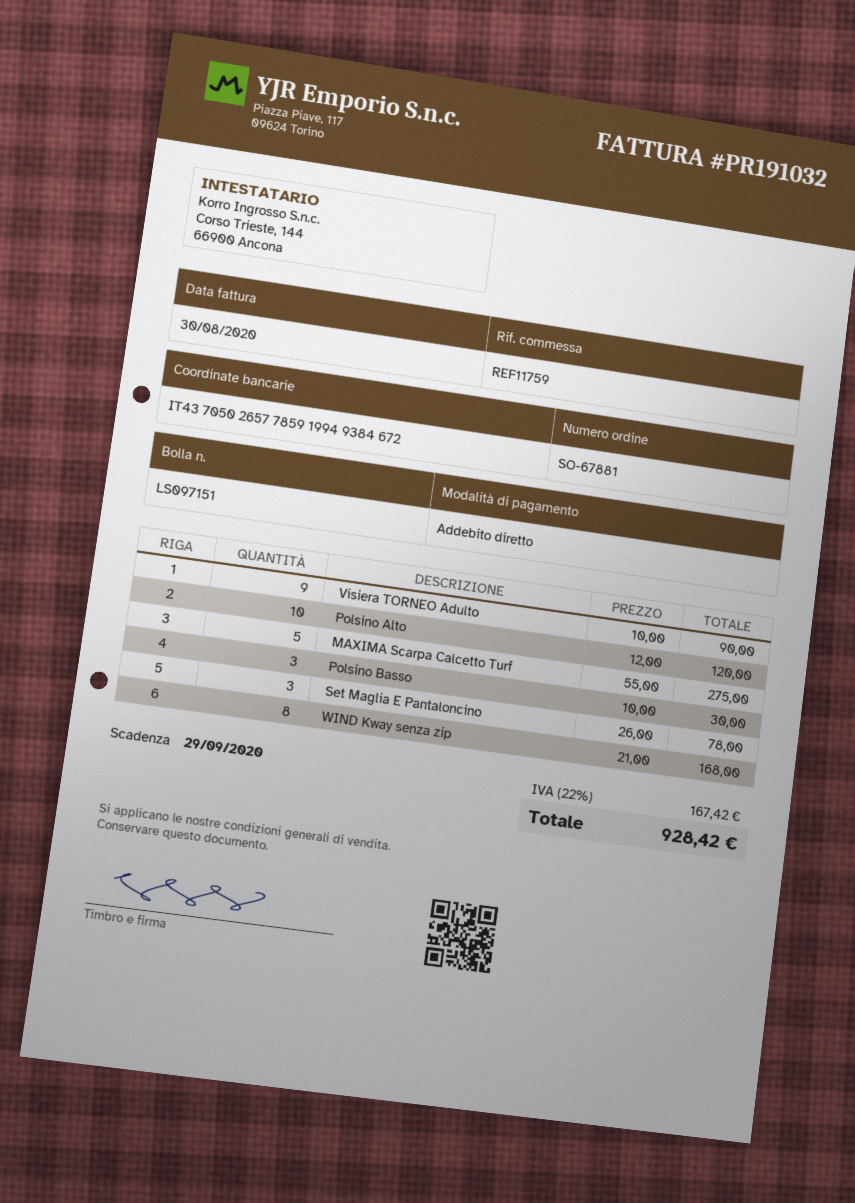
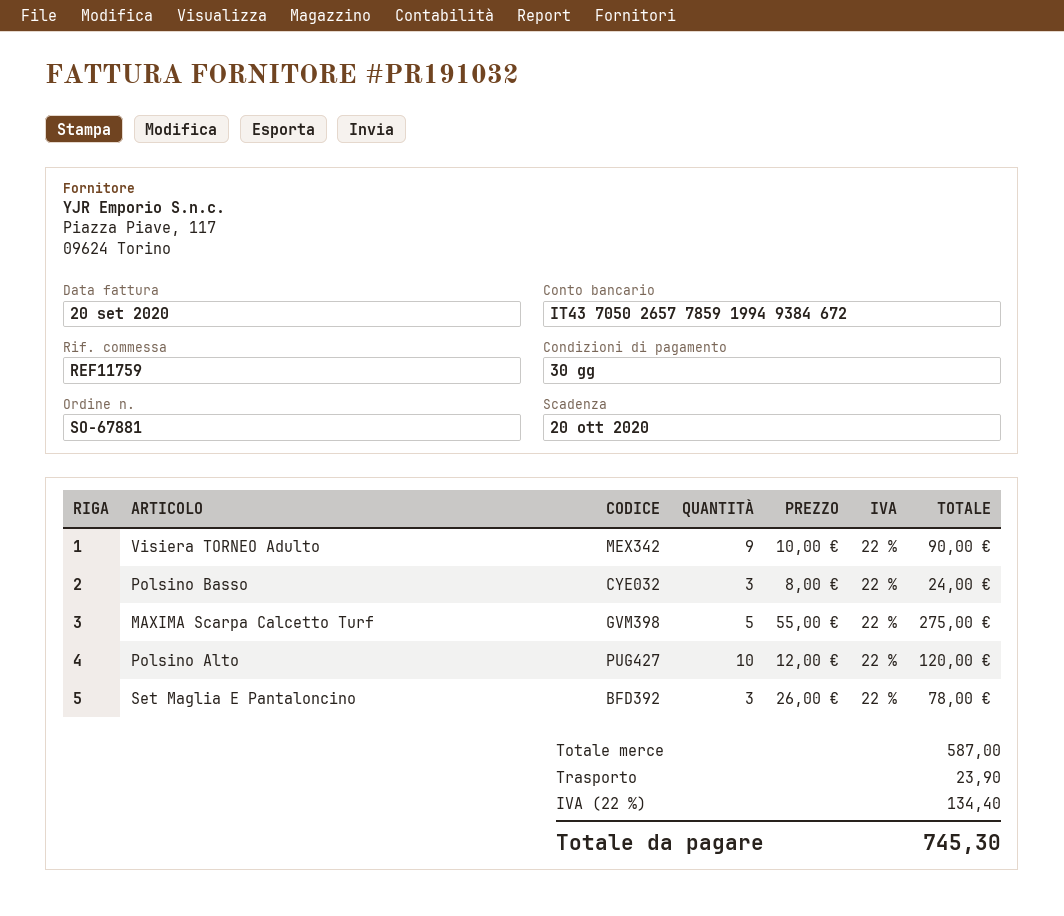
invoice date: 2020-08-30 -> 2020-09-20
due date: 2020-09-29 -> 2020-10-20
Polsino Basso: 3 x 10.00 = 30.00 -> 3 x 8.00 = 24.00
WIND Kway senza zip: 8 x 21.00 = 168.00 -> none
shipping: none -> 23.90
tax: 22% = 167.42 -> 22% = 134.40
total: 928.42 -> 745.30

